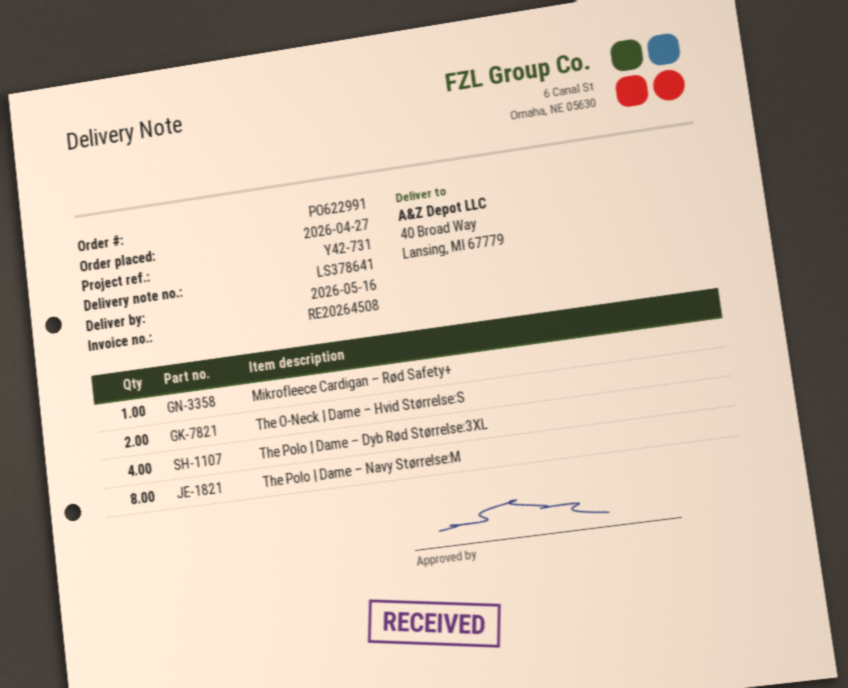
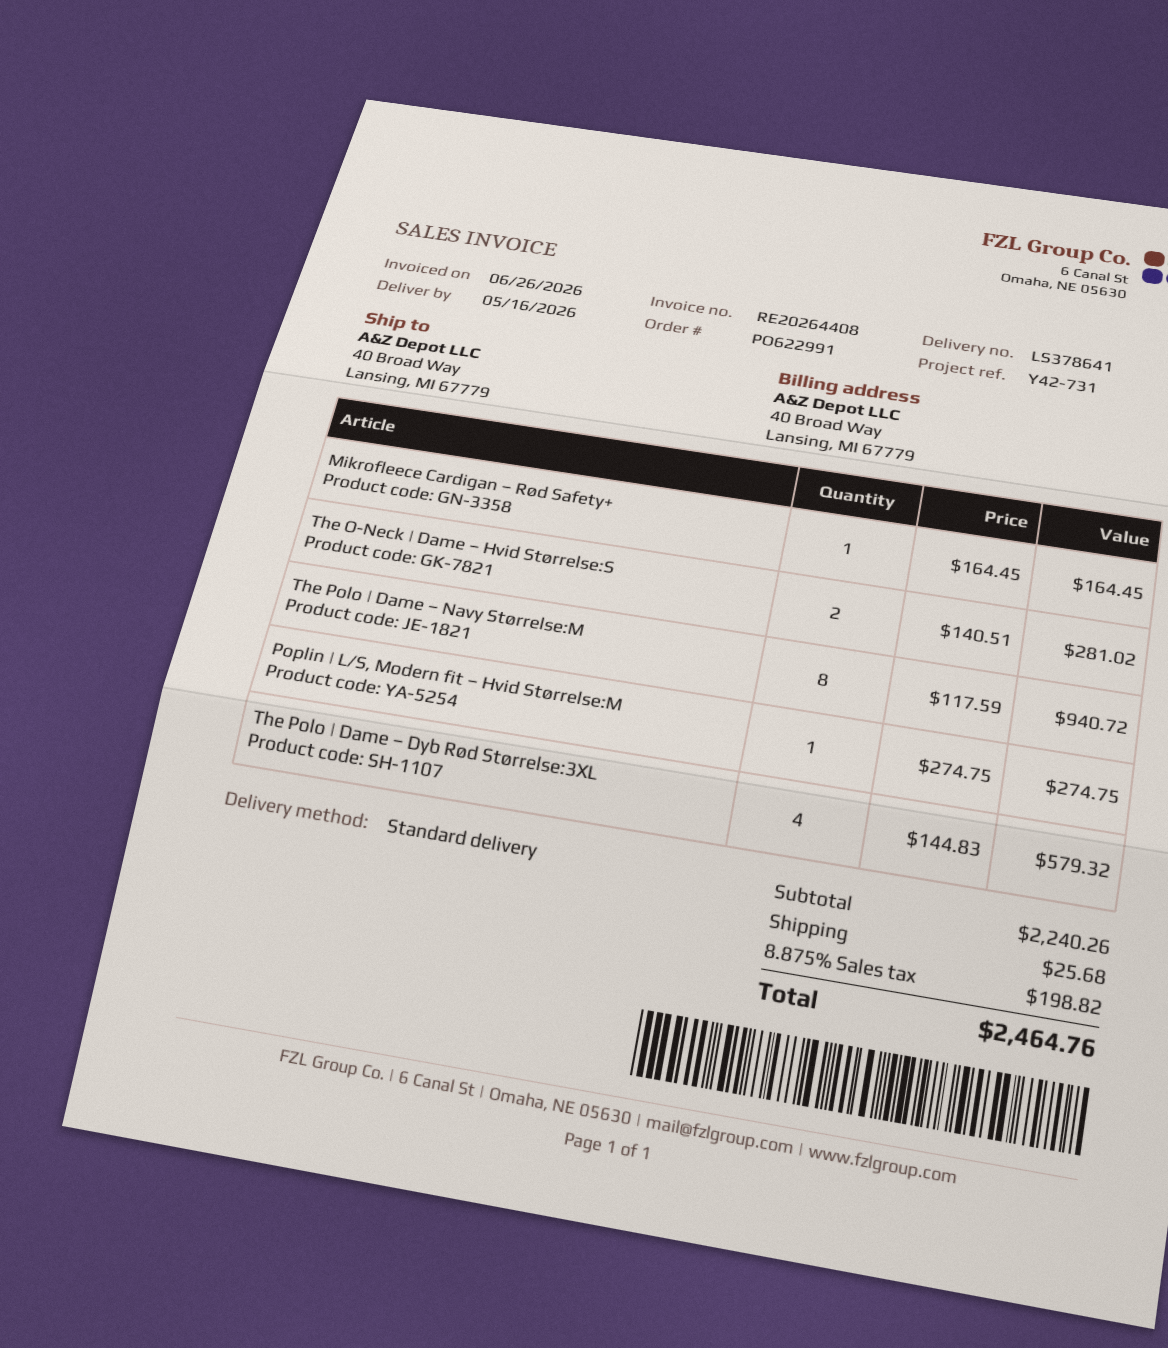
invoice number: RE20264508 -> RE20264408
Poplin | L/S, Modern fit – Hvid Størrelse:M: none -> 1

